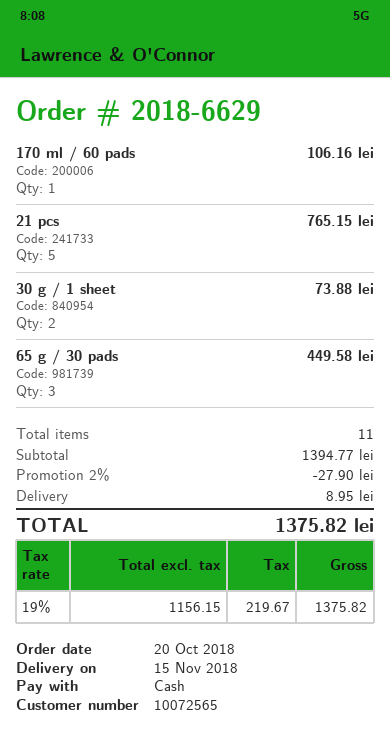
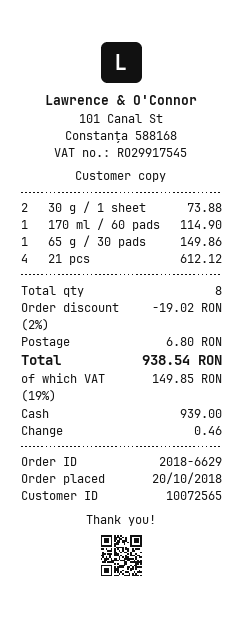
170 ml / 60 pads: 1 for 106.16 -> 1 for 114.90
21 pcs: 5 for 765.15 -> 4 for 612.12
65 g / 30 pads: 3 for 449.58 -> 1 for 149.86
total quantity: 11 -> 8
discount: 2% = 27.90 -> 2% = 19.02
shipping: 8.95 -> 6.80
tax: 19% = 219.67 -> 19% = 149.85
total: 1375.82 -> 938.54

